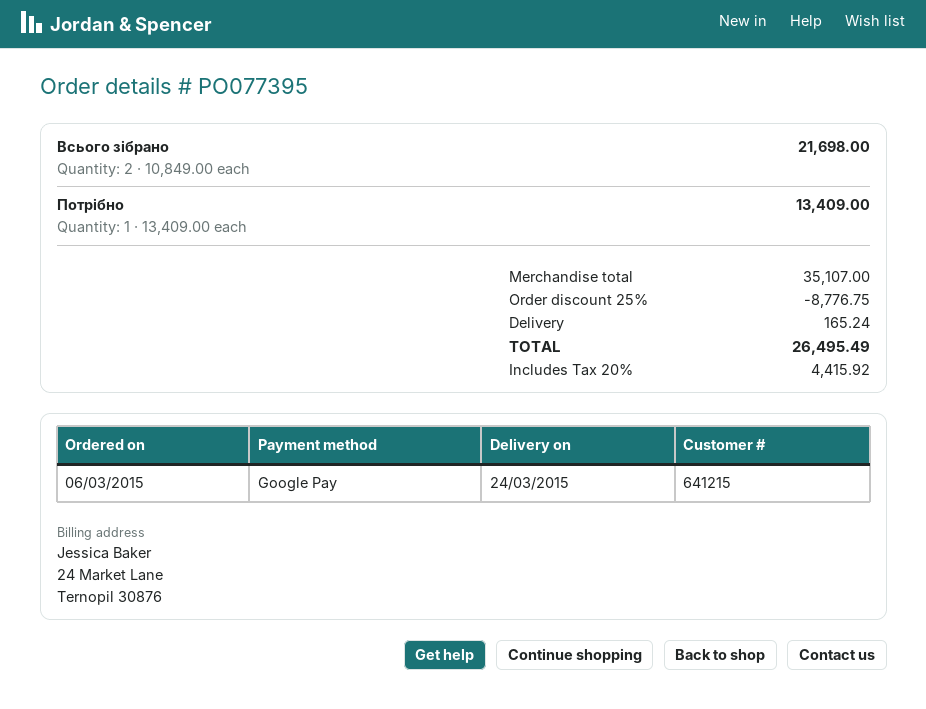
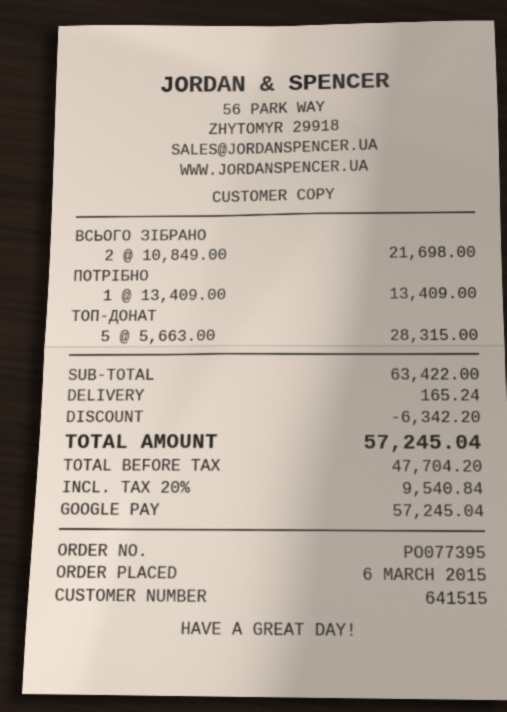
customer number: 641215 -> 641515
ТОП-ДОНАТ: none -> 5 x 5663.00 = 28315.00
subtotal: 35107.00 -> 63422.00
discount: 8776.75 -> 6342.20
tax: 20% = 4415.92 -> 20% = 9540.84
total: 26495.49 -> 57245.04

